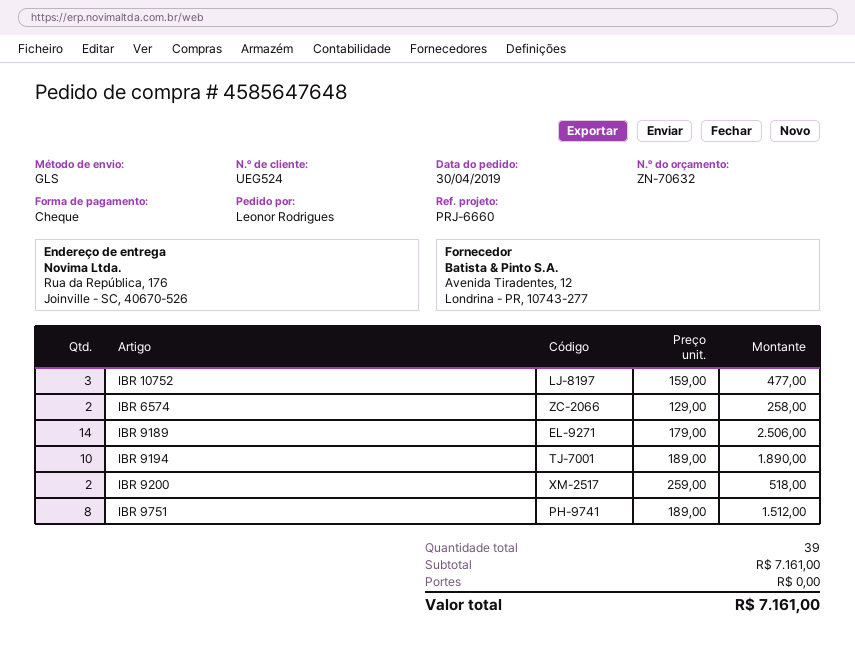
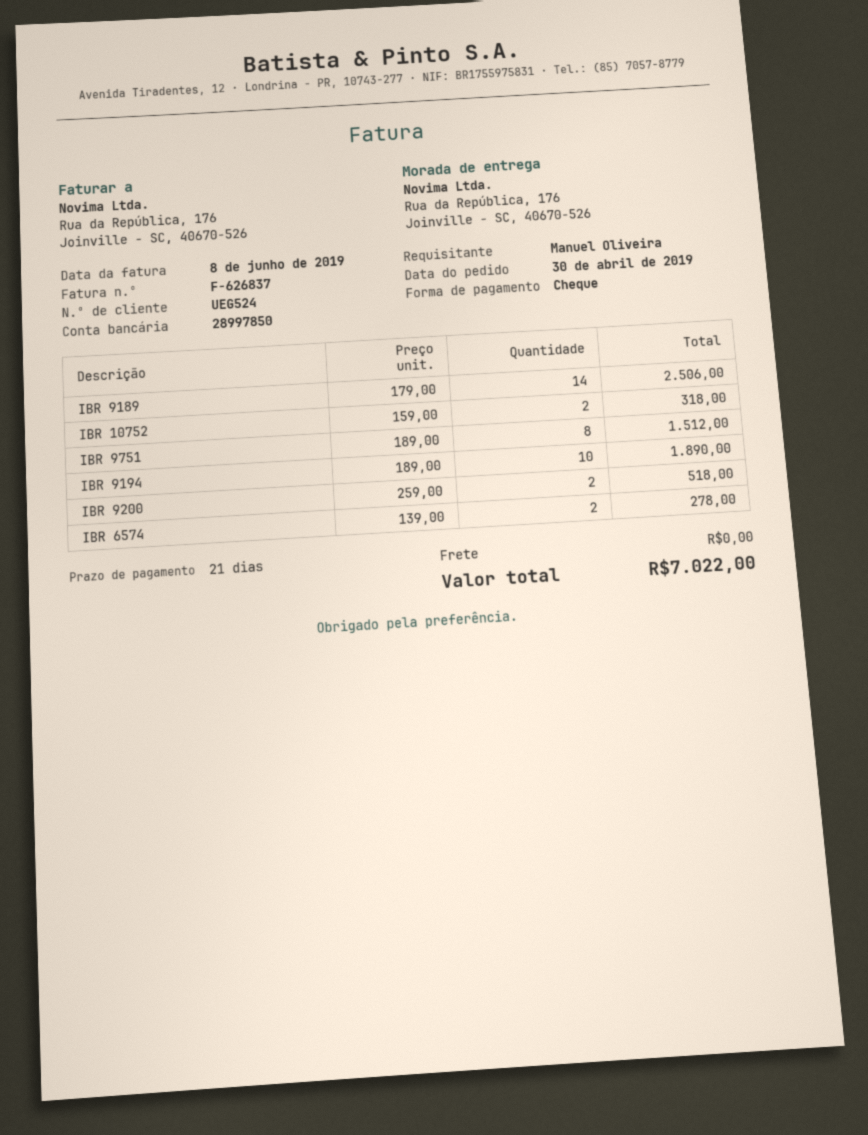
ordered by: Leonor Rodrigues -> Manuel Oliveira
IBR 10752: 3 x 159.00 = 477.00 -> 2 x 159.00 = 318.00
IBR 6574: 2 x 129.00 = 258.00 -> 2 x 139.00 = 278.00
total: 7161.00 -> 7022.00

